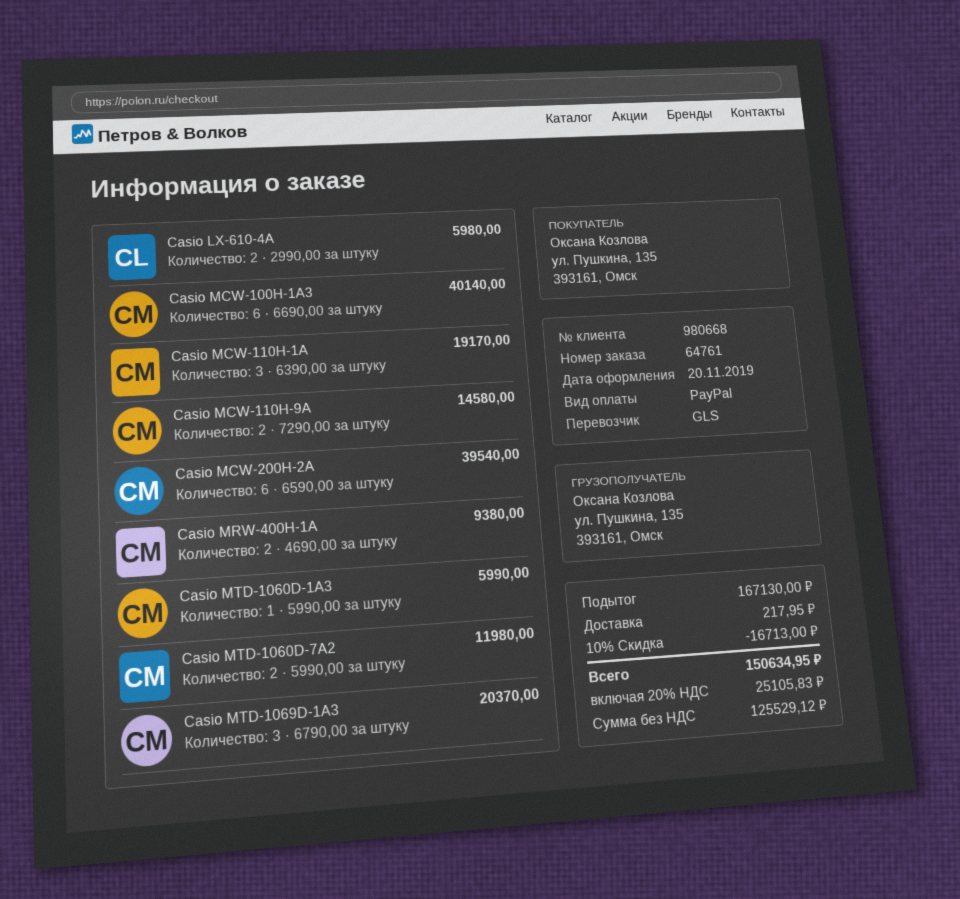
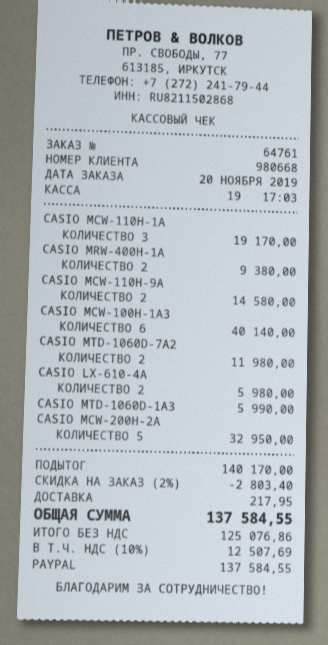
Casio MCW-200H-2A: 6 for 39540.00 -> 5 for 32950.00
Casio MTD-1069D-1A3: 3 for 20370.00 -> none
subtotal: 167130.00 -> 140170.00
discount: 10% = 16713.00 -> 2% = 2803.40
net: 125529.12 -> 125076.86
tax: 20% = 25105.83 -> 10% = 12507.69
total: 150634.95 -> 137584.55

